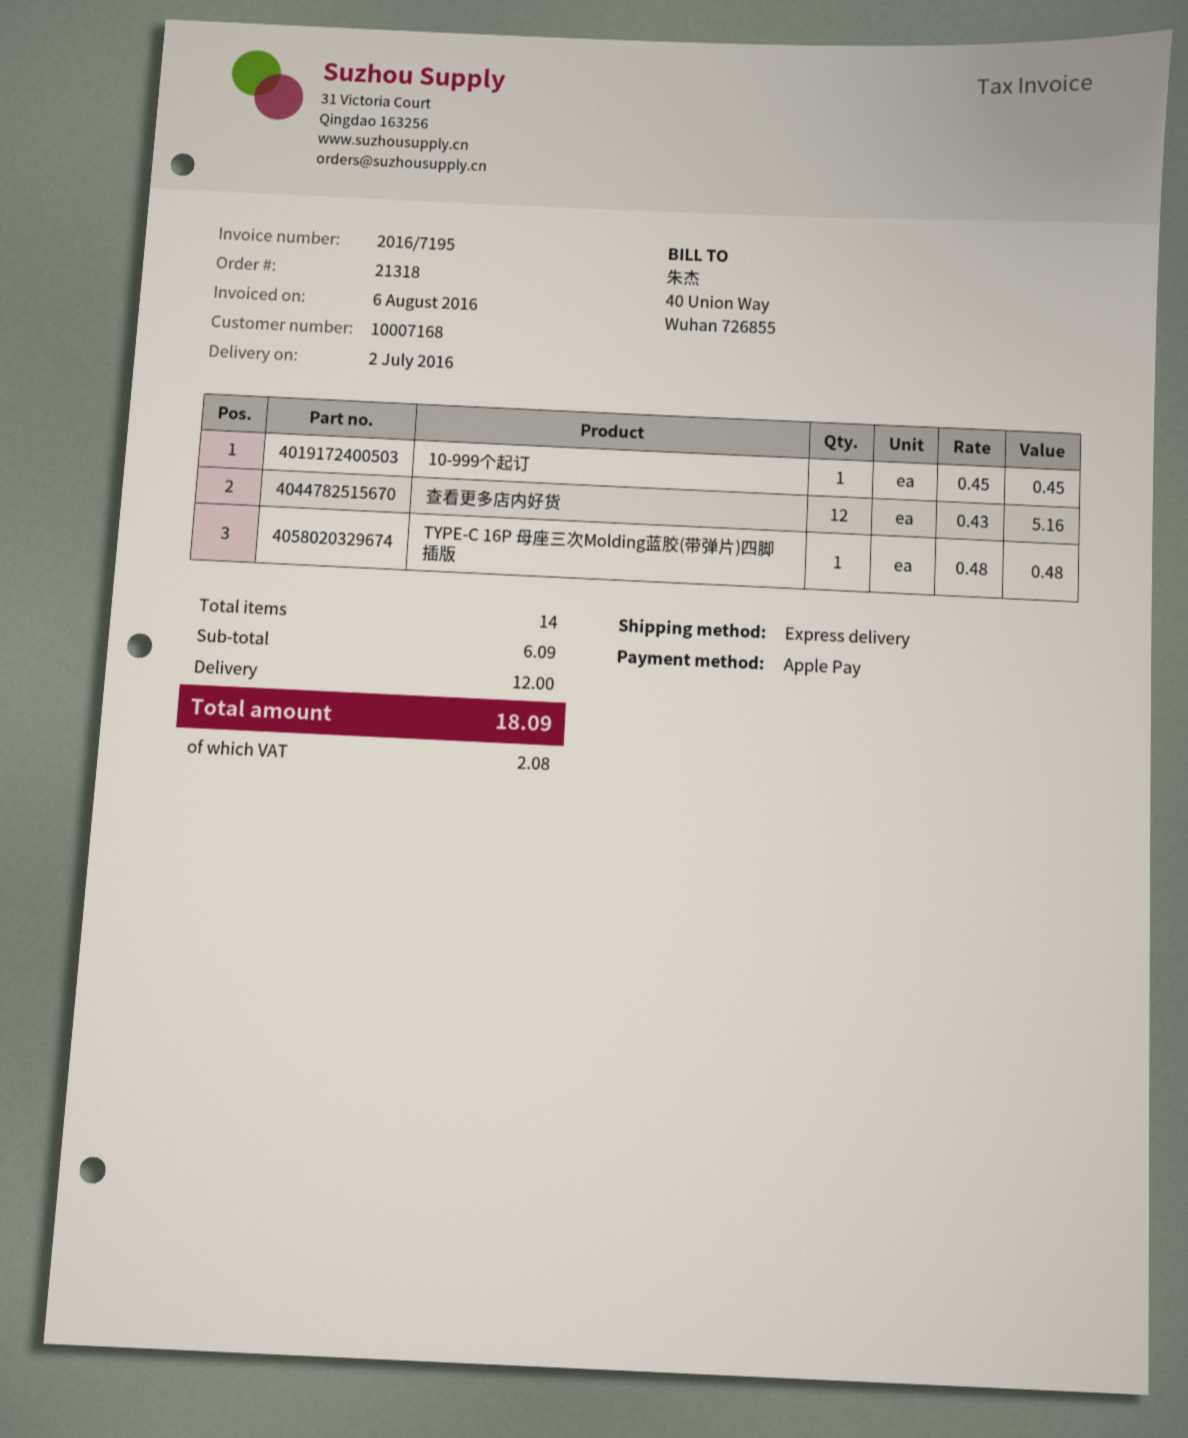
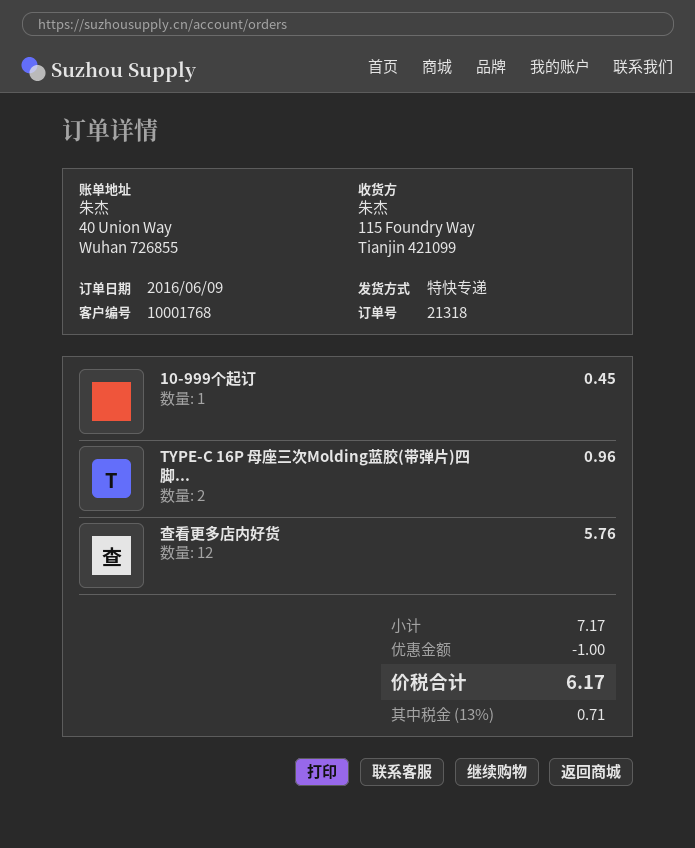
customer number: 10007168 -> 10001768
查看更多店内好货: 12 for 5.16 -> 12 for 5.76
TYPE-C 16P 母座三次Molding蓝胶(带弹片)四脚插版: 1 for 0.48 -> 2 for 0.96
subtotal: 6.09 -> 7.17
discount: none -> 1.00
shipping: 12.00 -> none
tax: 2.08 -> 0.71
total: 18.09 -> 6.17

